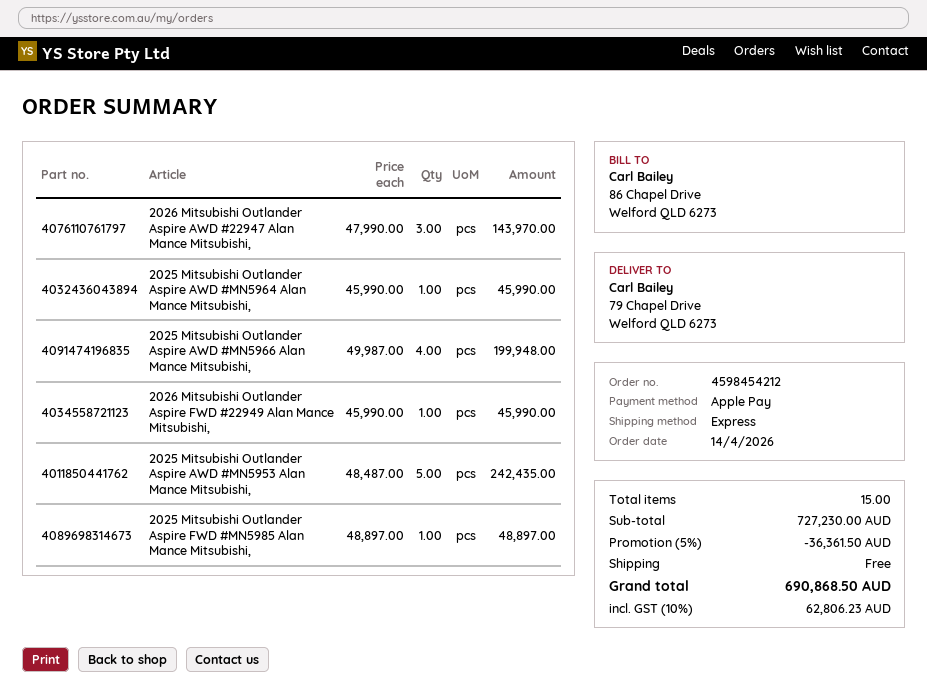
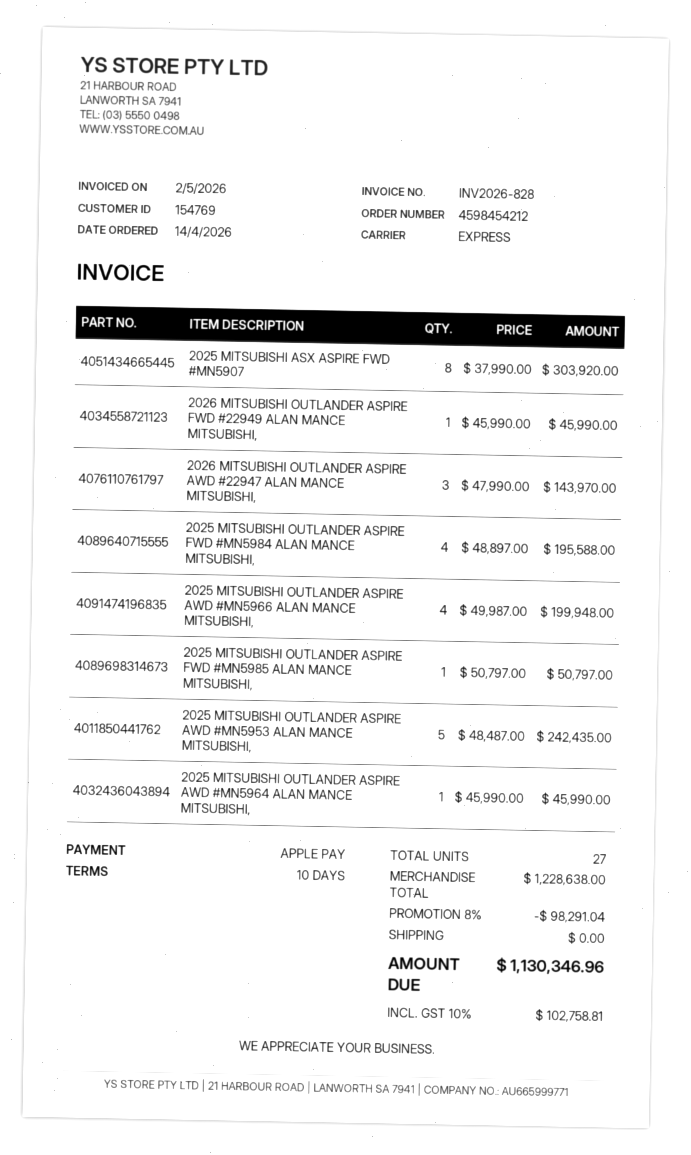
2025 Mitsubishi Outlander Aspire FWD #MN5985 Alan Mance Mitsubishi,: 1 x 48897.00 = 48897.00 -> 1 x 50797.00 = 50797.00
2025 MITSUBISHI ASX ASPIRE FWD #MN5907: none -> 8 x 37990.00 = 303920.00
2025 MITSUBISHI OUTLANDER ASPIRE FWD #MN5984 ALAN MANCE MITSUBISHI,: none -> 4 x 48897.00 = 195588.00
total quantity: 15 -> 27
subtotal: 727230.00 -> 1228638.00
discount: 5% = 36361.50 -> 8% = 98291.04
tax: 10% = 62806.23 -> 10% = 102758.81
total: 690868.50 -> 1130346.96

